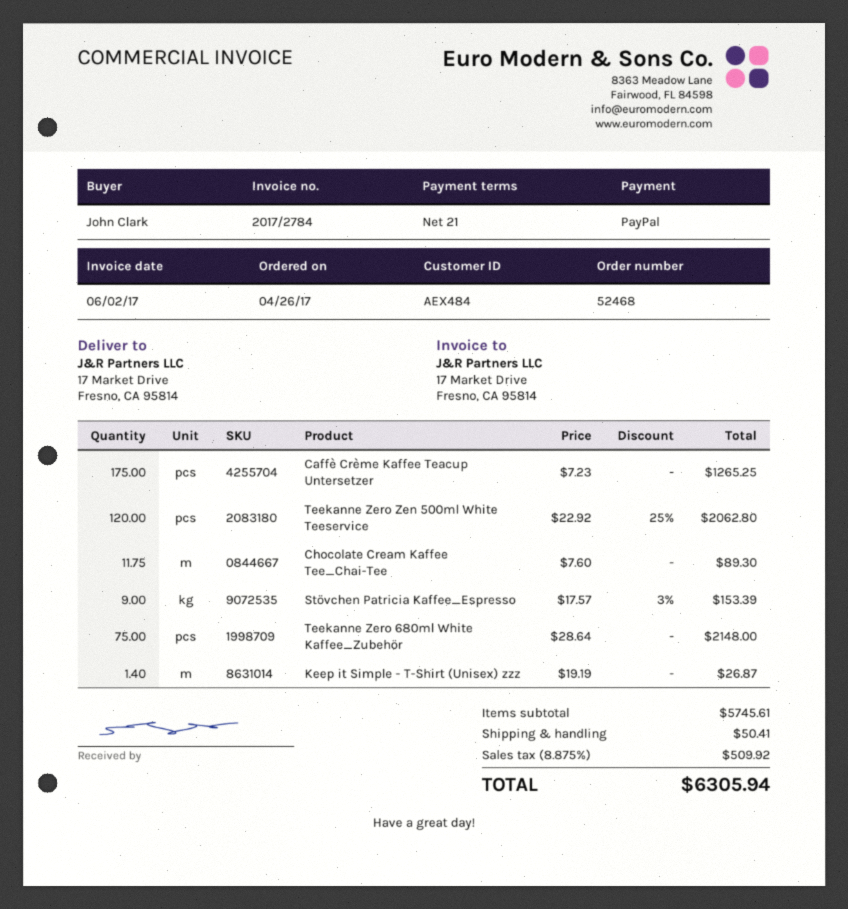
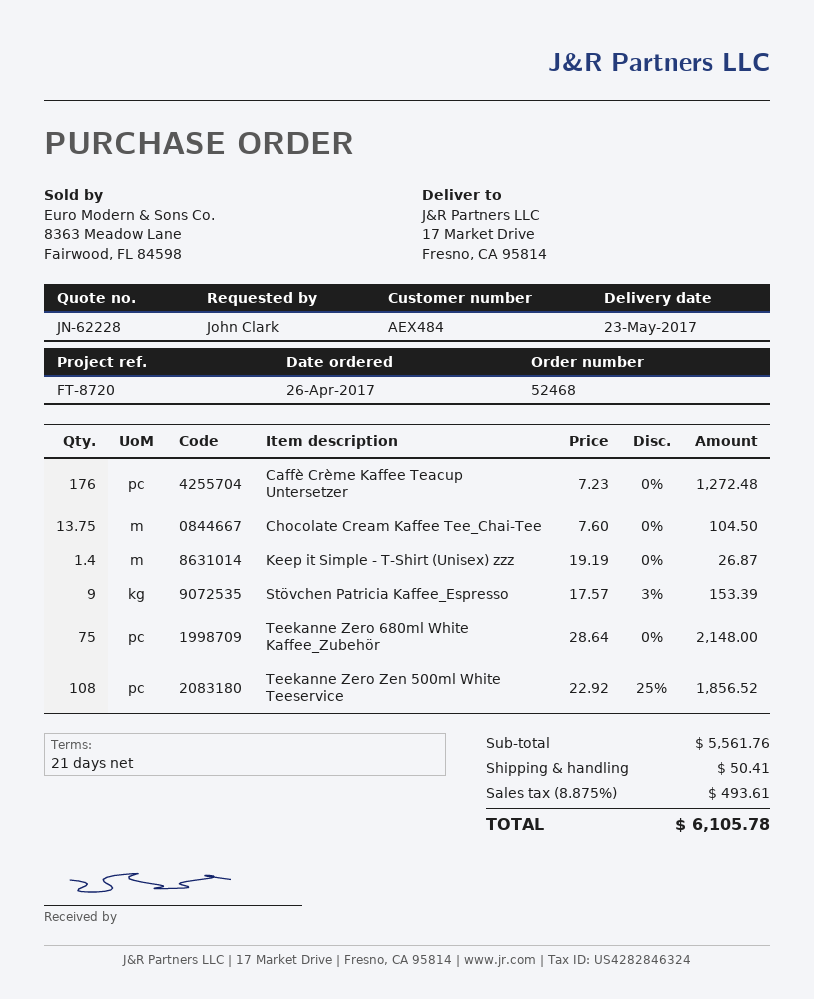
Caffè Crème Kaffee Teacup Untersetzer: 175 x 7.23 = 1265.25 -> 176 x 7.23 = 1272.48
Teekanne Zero Zen 500ml White Teeservice: 120 x 22.92 - 25% = 2062.80 -> 108 x 22.92 - 25% = 1856.52
Chocolate Cream Kaffee Tee_Chai-Tee: 11.75 x 7.60 = 89.30 -> 13.75 x 7.60 = 104.50
subtotal: 5745.61 -> 5561.76
tax: 8.875% = 509.92 -> 8.875% = 493.61
total: 6305.94 -> 6105.78

